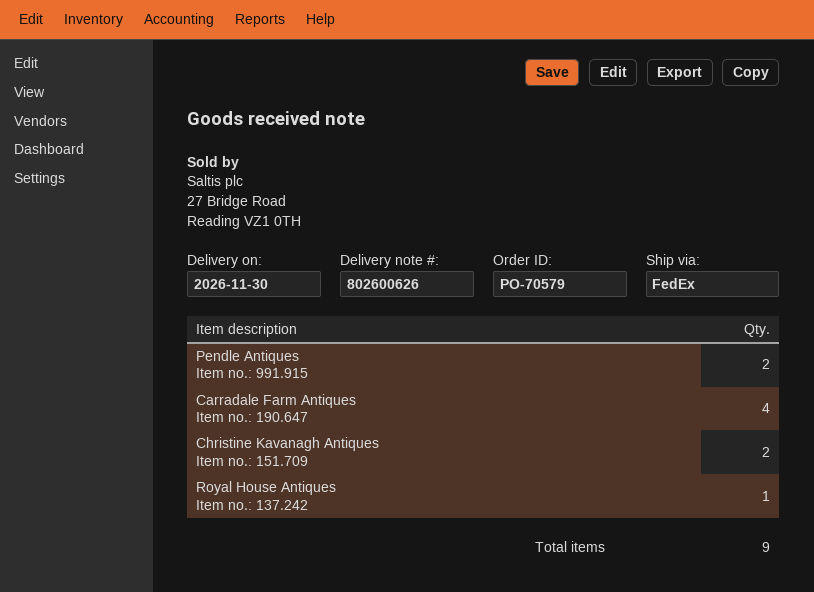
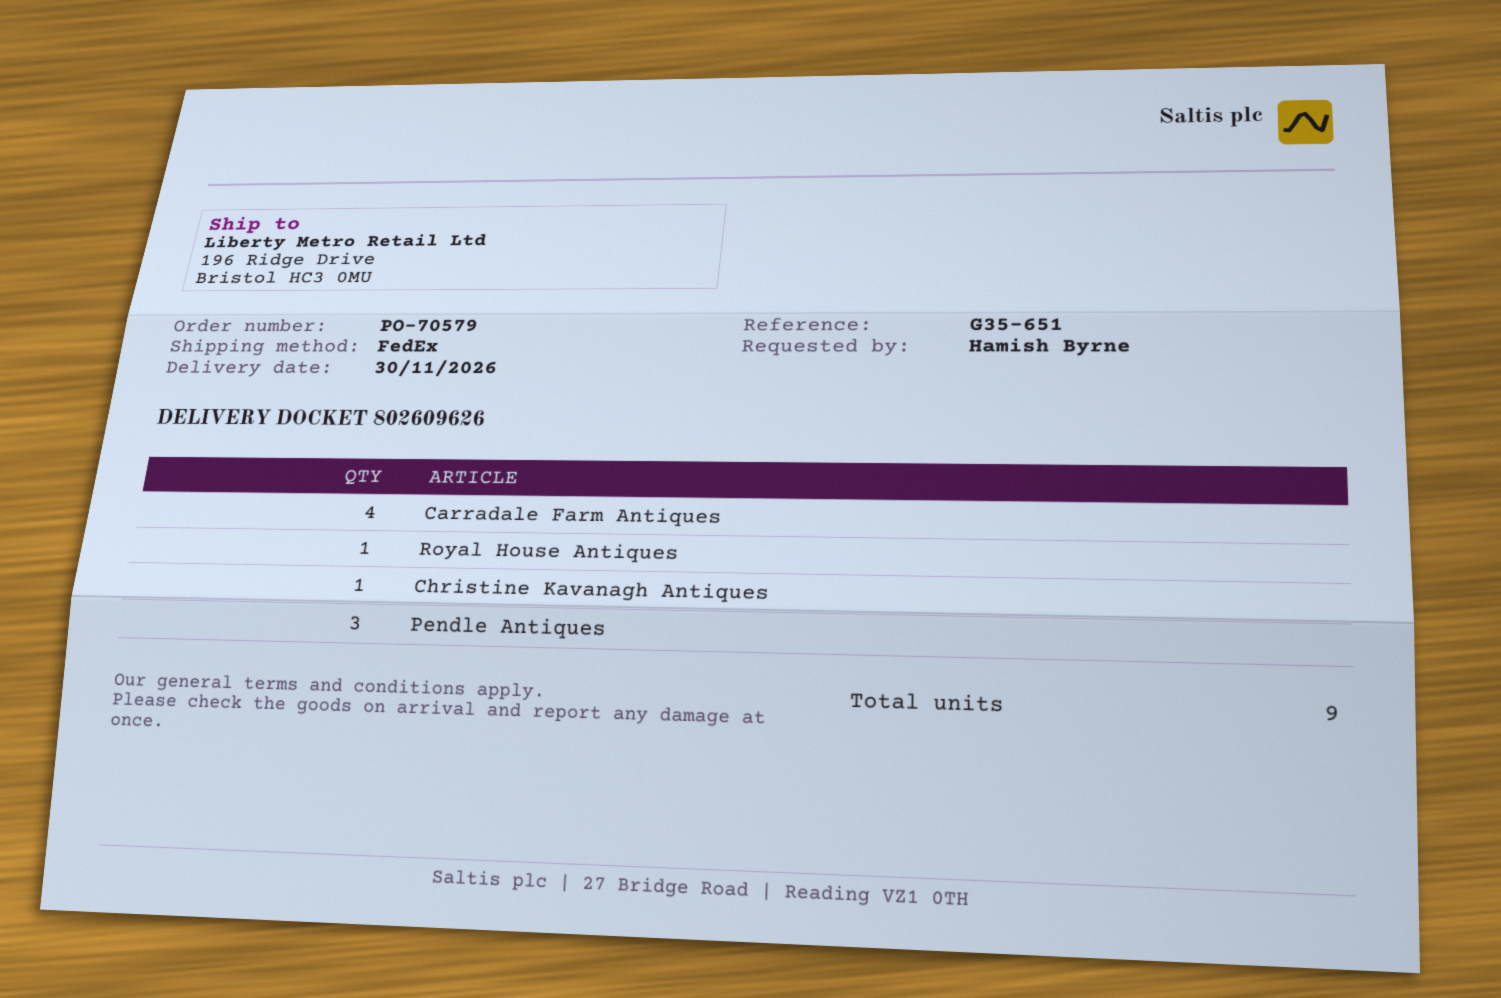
delivery note number: 802600626 -> 802609626
Pendle Antiques: 2 -> 3
Christine Kavanagh Antiques: 2 -> 1

